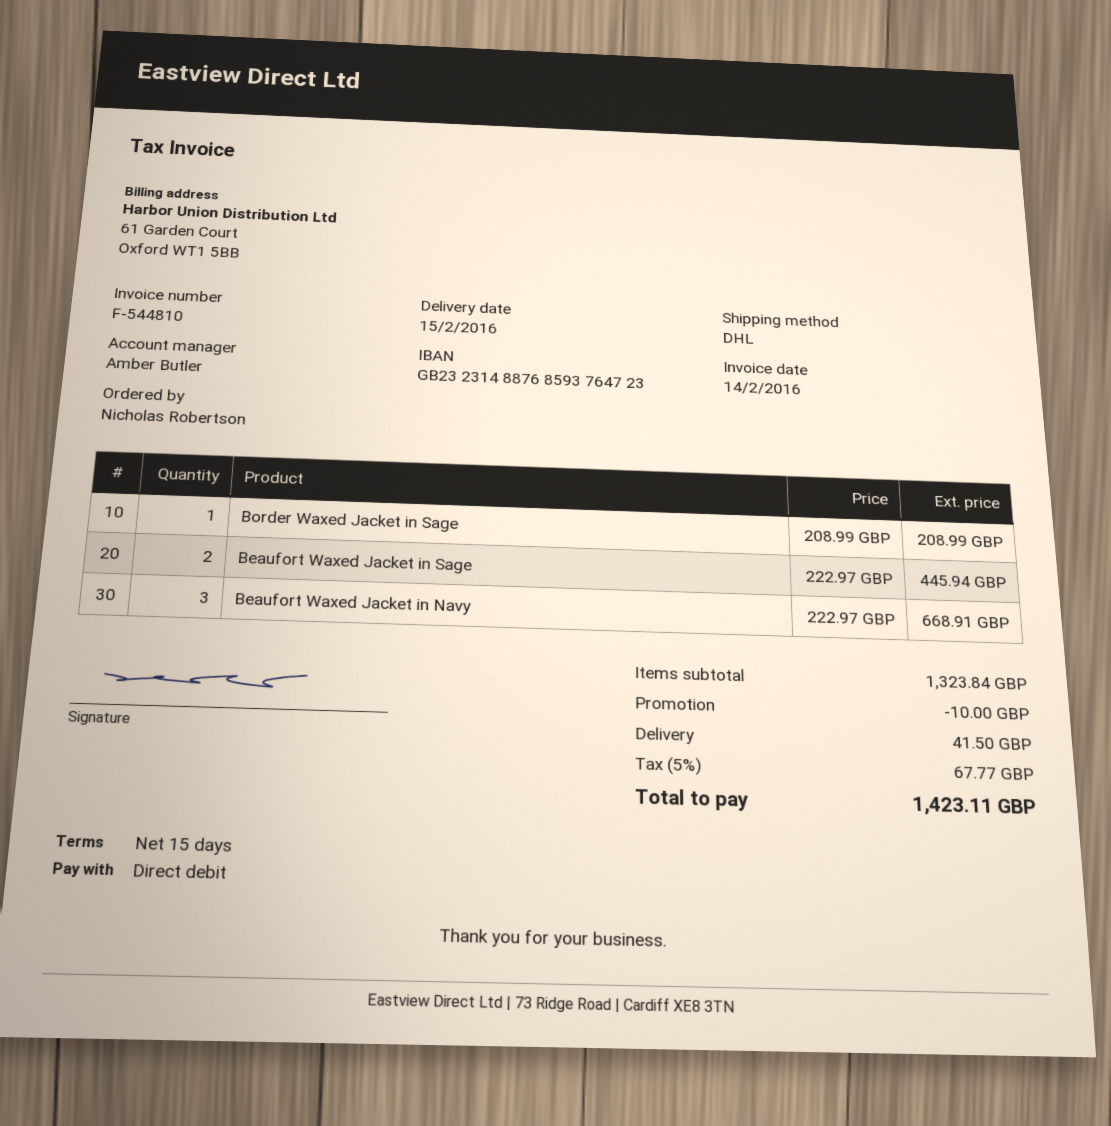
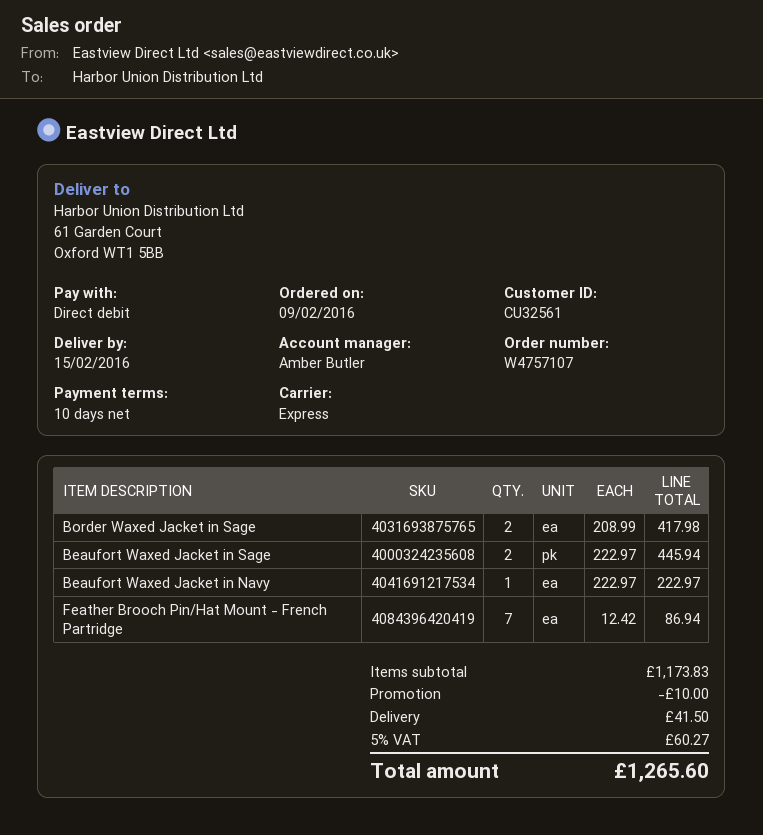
payment terms: 15 days -> 10 days
shipping method: DHL -> express
Border Waxed Jacket in Sage: 1 x 208.99 = 208.99 -> 2 x 208.99 = 417.98
Beaufort Waxed Jacket in Navy: 3 x 222.97 = 668.91 -> 1 x 222.97 = 222.97
Feather Brooch Pin/Hat Mount - French Partridge: none -> 7 x 12.42 = 86.94
subtotal: 1323.84 -> 1173.83
tax: 5% = 67.77 -> 5% = 60.27
total: 1423.11 -> 1265.60

